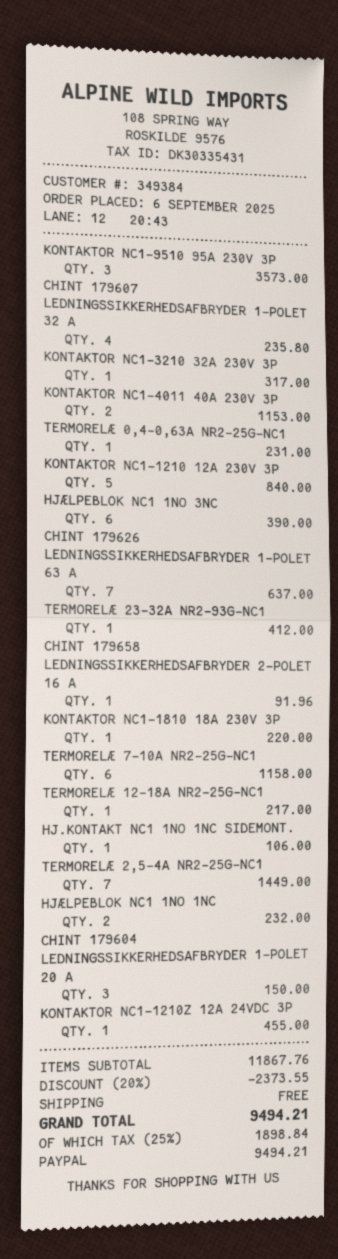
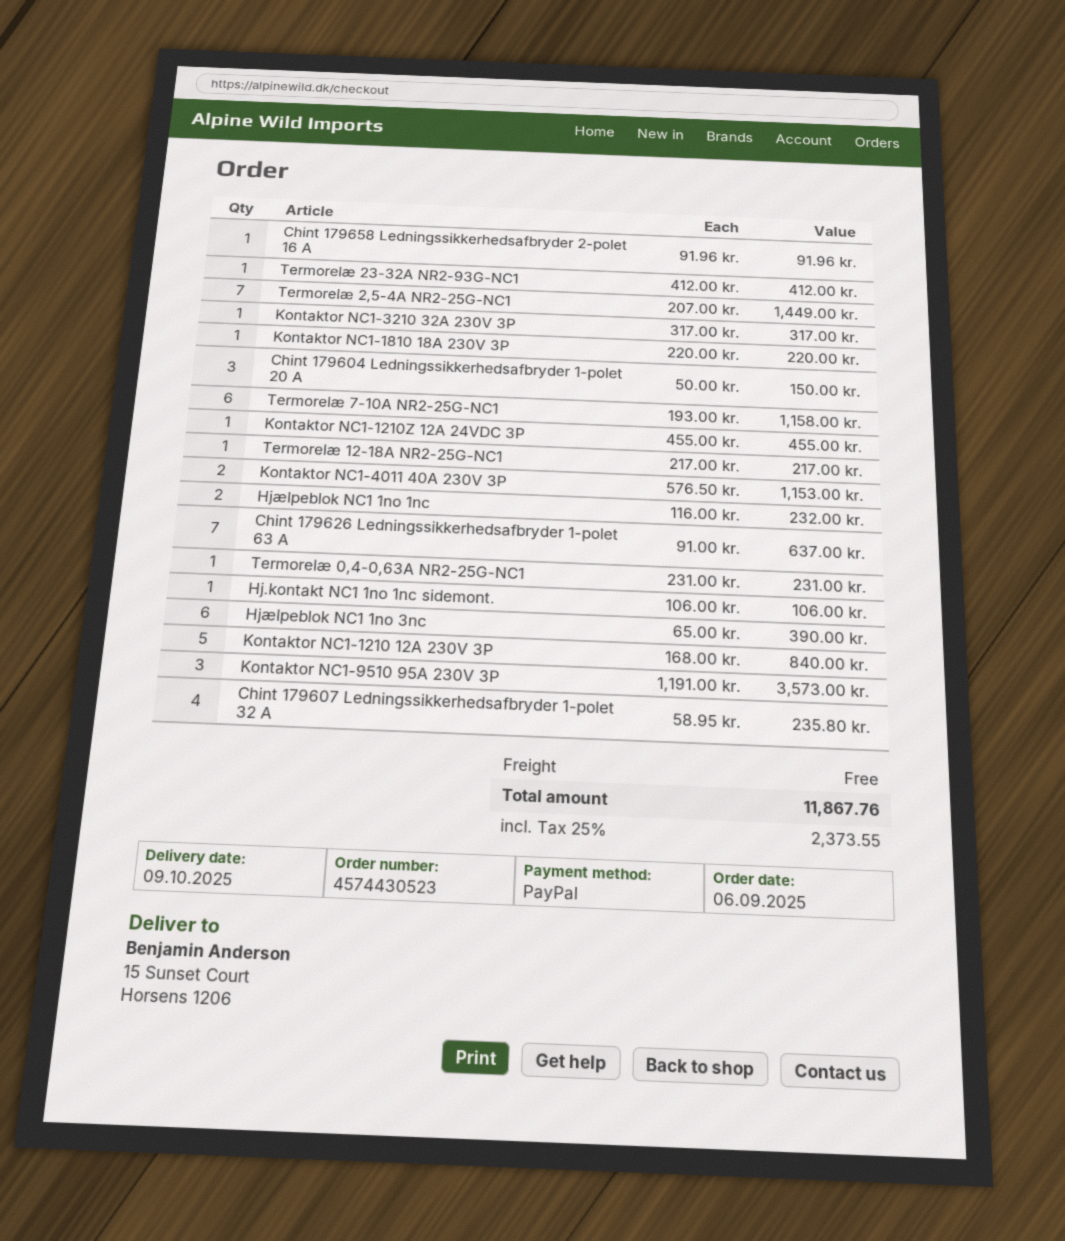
discount: 20% = 2373.55 -> none
tax: 25% = 1898.84 -> 25% = 2373.55
total: 9494.21 -> 11867.76

